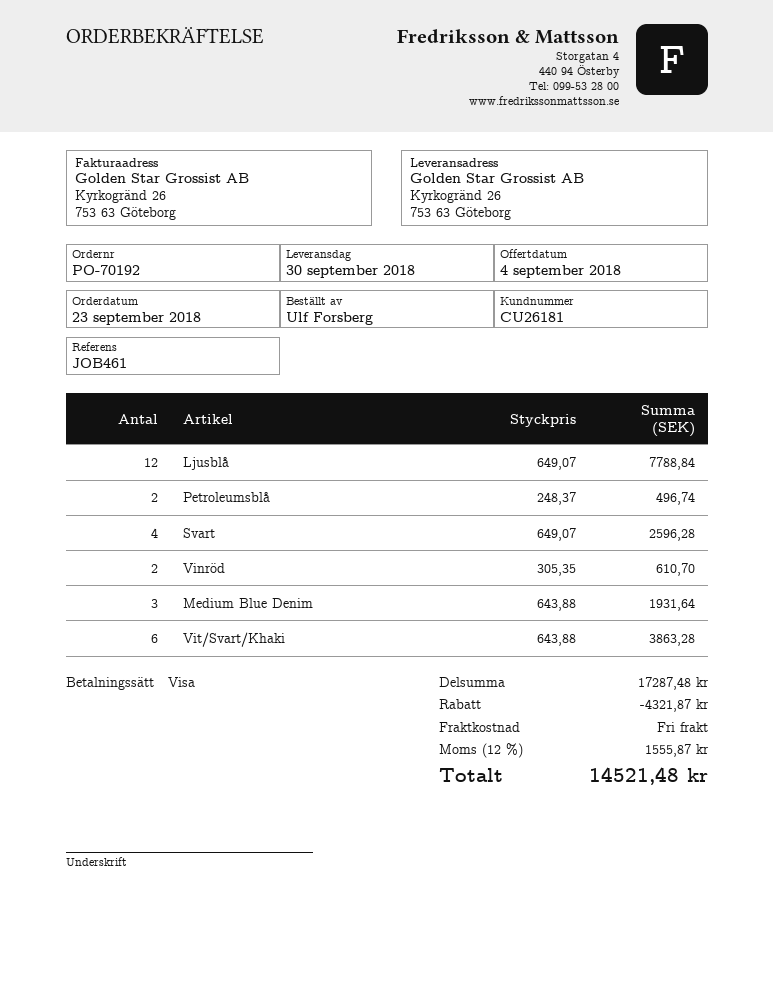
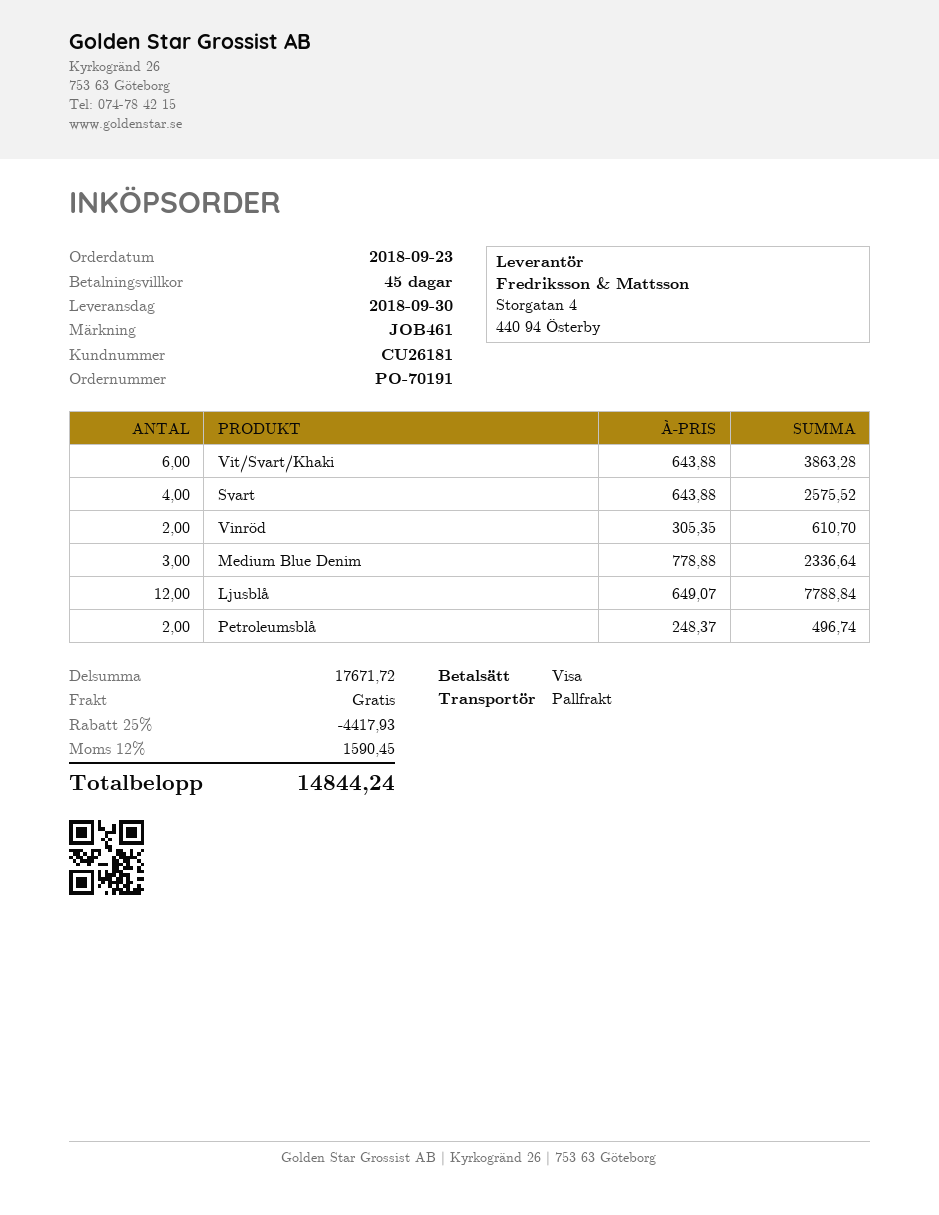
order number: PO-70192 -> PO-70191
Svart: 4 x 649.07 = 2596.28 -> 4 x 643.88 = 2575.52
Medium Blue Denim: 3 x 643.88 = 1931.64 -> 3 x 778.88 = 2336.64
subtotal: 17287.48 -> 17671.72
discount: 4321.87 -> 4417.93
tax: 12% = 1555.87 -> 12% = 1590.45
total: 14521.48 -> 14844.24

